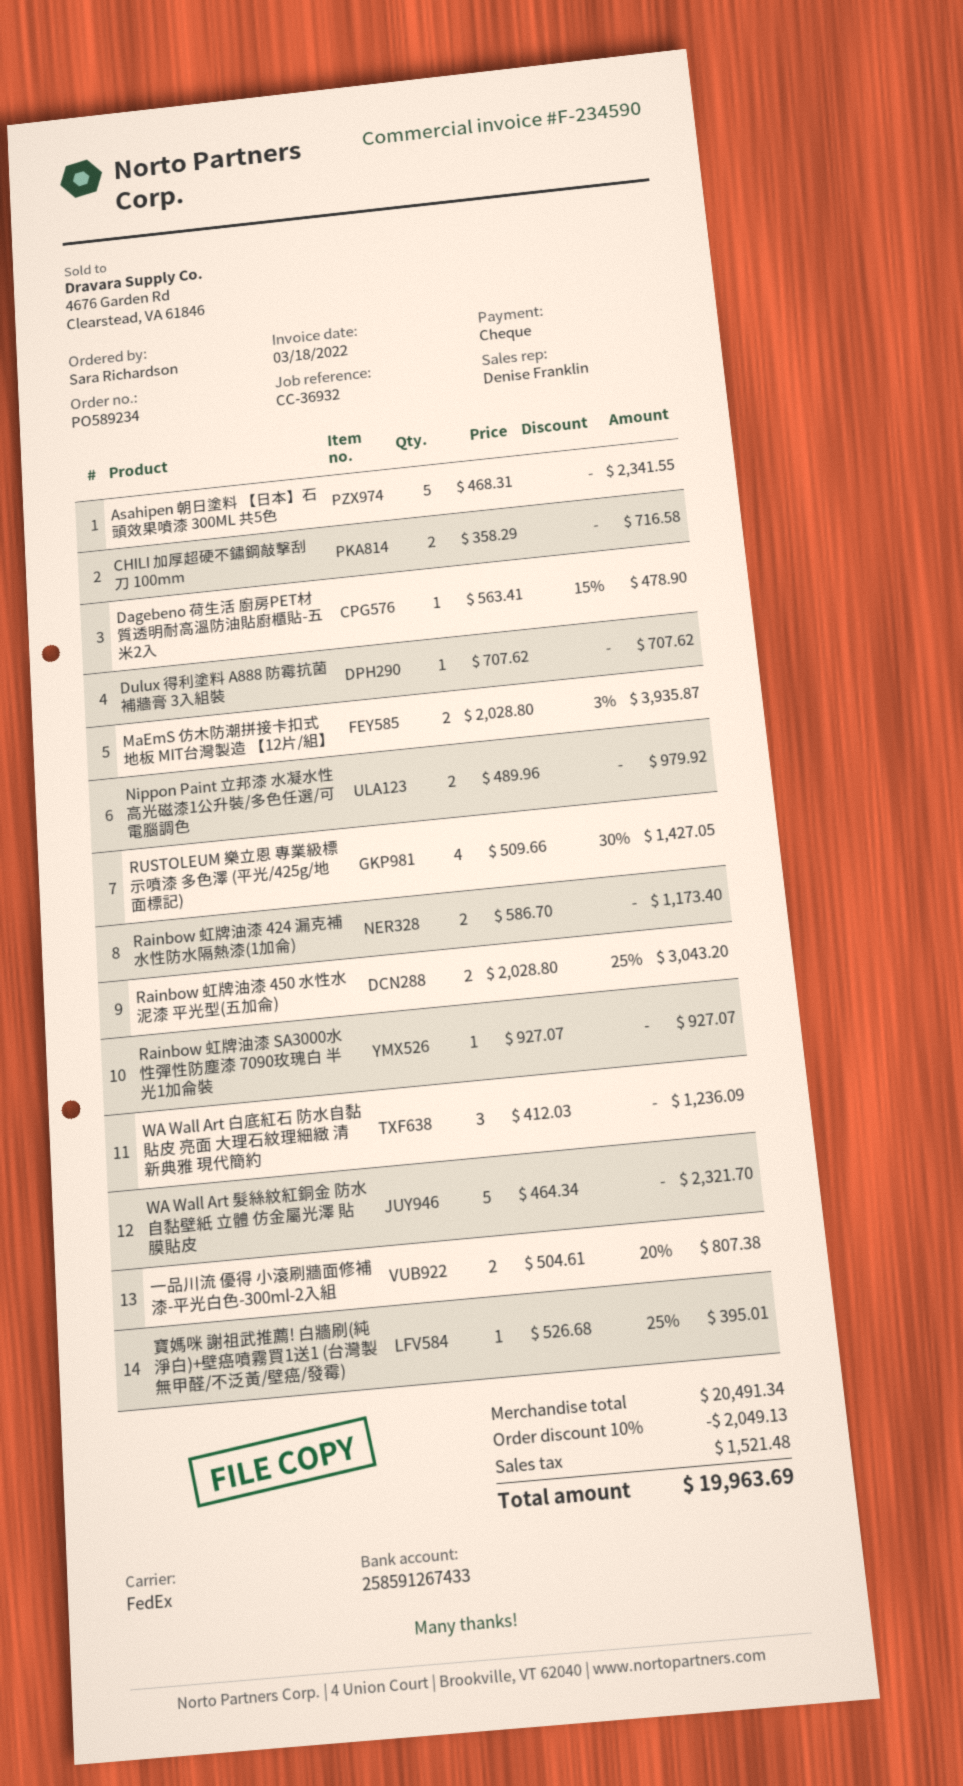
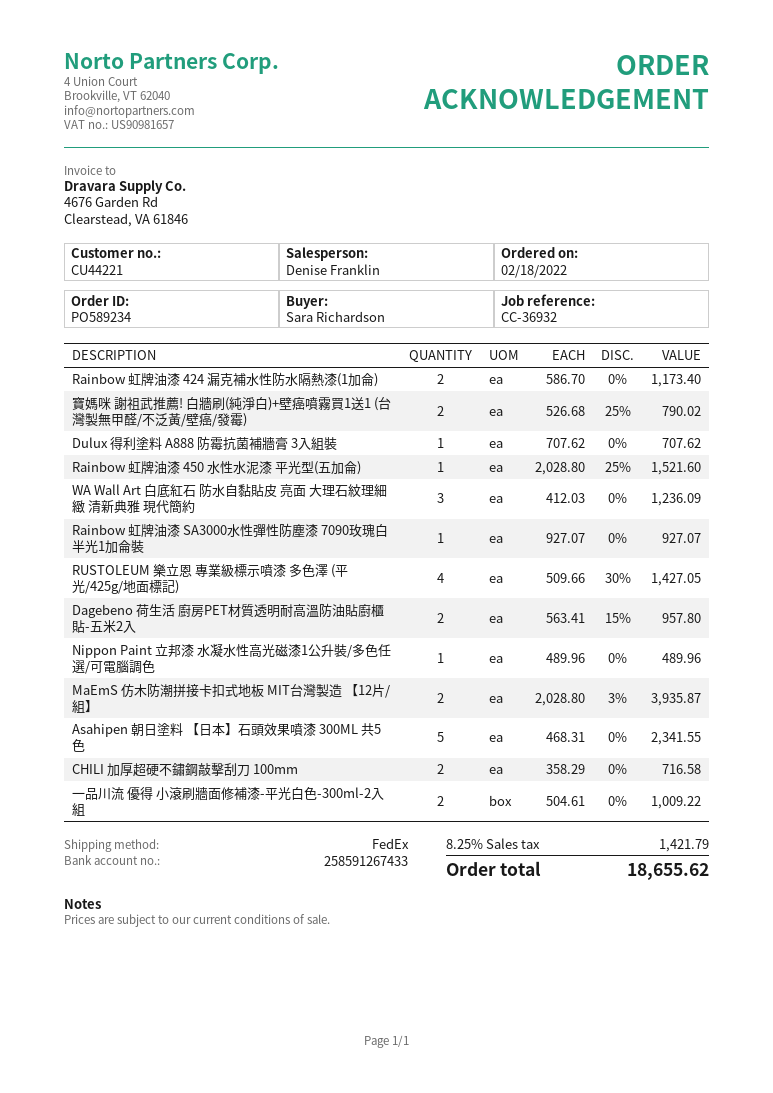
Dagebeno 荷生活 廚房PET材質透明耐高溫防油貼廚櫃貼-五米2入: 1 x 563.41 - 15% = 478.90 -> 2 x 563.41 - 15% = 957.80
Nippon Paint 立邦漆 水凝水性高光磁漆1公升裝/多色任選/可電腦調色: 2 x 489.96 = 979.92 -> 1 x 489.96 = 489.96
Rainbow 虹牌油漆 450 水性水泥漆 平光型(五加侖): 2 x 2028.80 - 25% = 3043.20 -> 1 x 2028.80 - 25% = 1521.60
WA Wall Art 髮絲紋紅銅金 防水自黏壁紙 立體 仿金屬光澤 貼膜貼皮: 5 x 464.34 = 2321.70 -> none
一品川流 優得 小滾刷牆面修補漆-平光白色-300ml-2入組: 2 x 504.61 - 20% = 807.38 -> 2 x 504.61 = 1009.22
寶媽咪 謝祖武推薦! 白牆刷(純淨白)+壁癌噴霧買1送1 (台灣製無甲醛/不泛黃/壁癌/發霉): 1 x 526.68 - 25% = 395.01 -> 2 x 526.68 - 25% = 790.02
discount: 10% = 2049.13 -> none
tax: 1521.48 -> 1421.79
total: 19963.69 -> 18655.62

